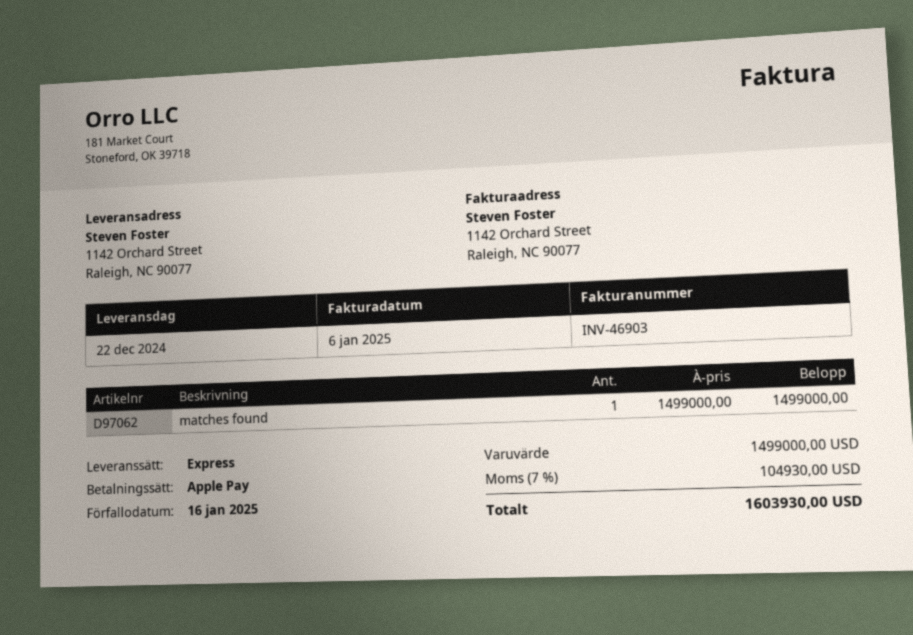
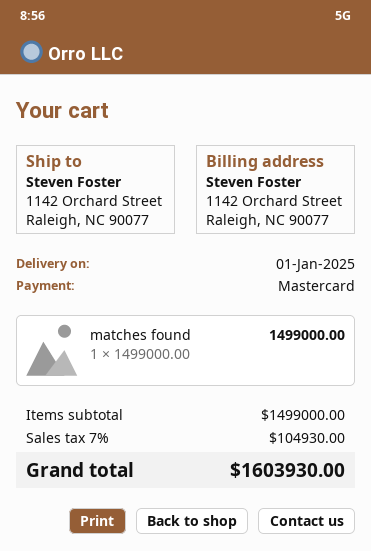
delivery date: 2024-12-22 -> 2025-01-01
payment method: Apple Pay -> Mastercard

